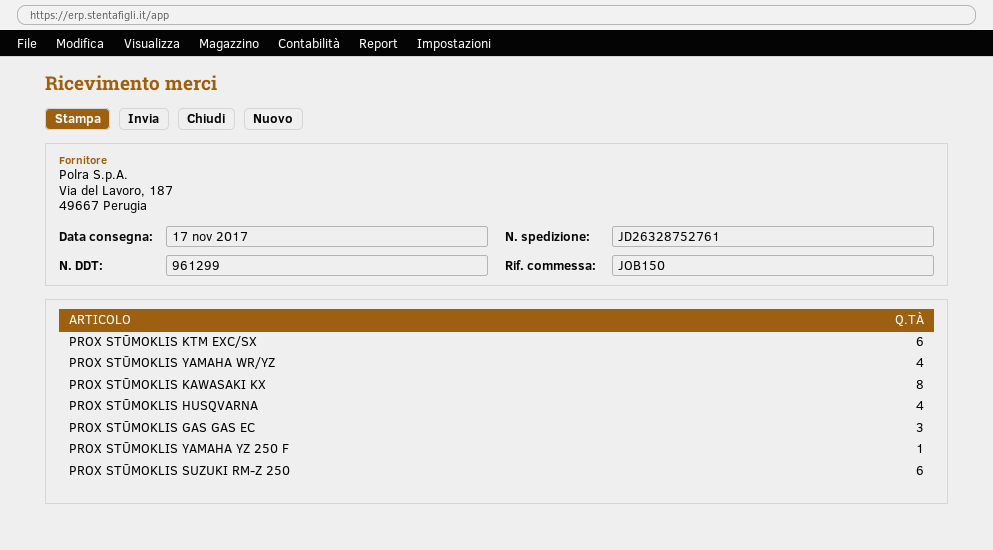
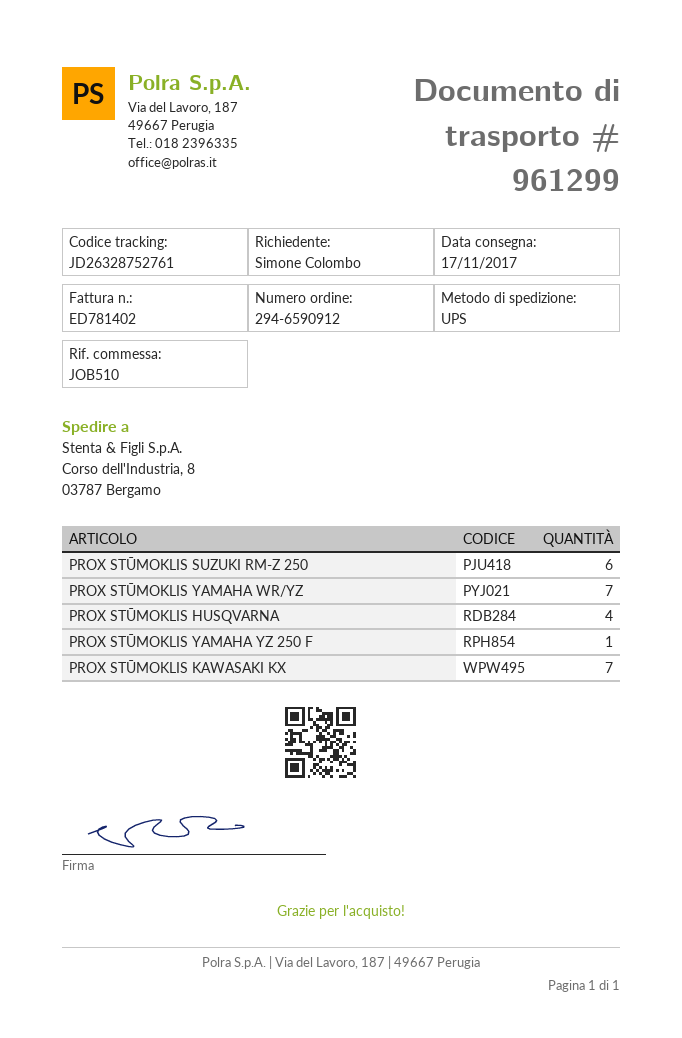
reference: JOB150 -> JOB510
PROX STŪMOKLIS KTM EXC/SX: 6 -> none
PROX STŪMOKLIS YAMAHA WR/YZ: 4 -> 7
PROX STŪMOKLIS KAWASAKI KX: 8 -> 7
PROX STŪMOKLIS GAS GAS EC: 3 -> none

